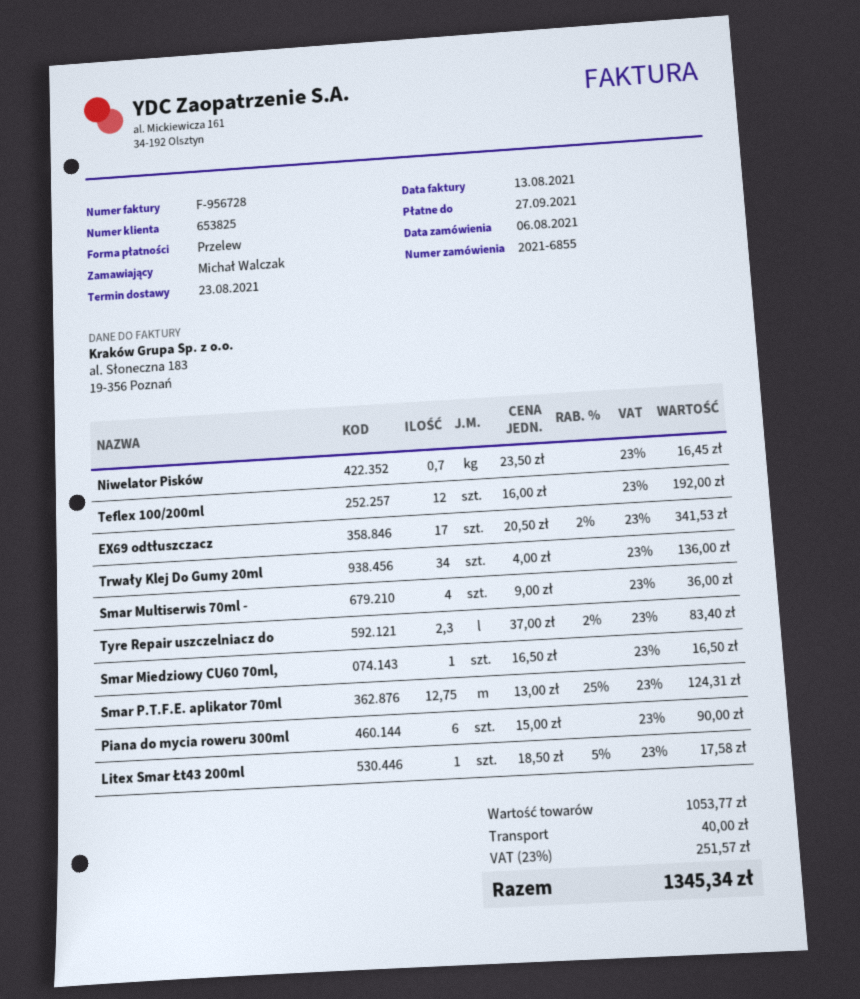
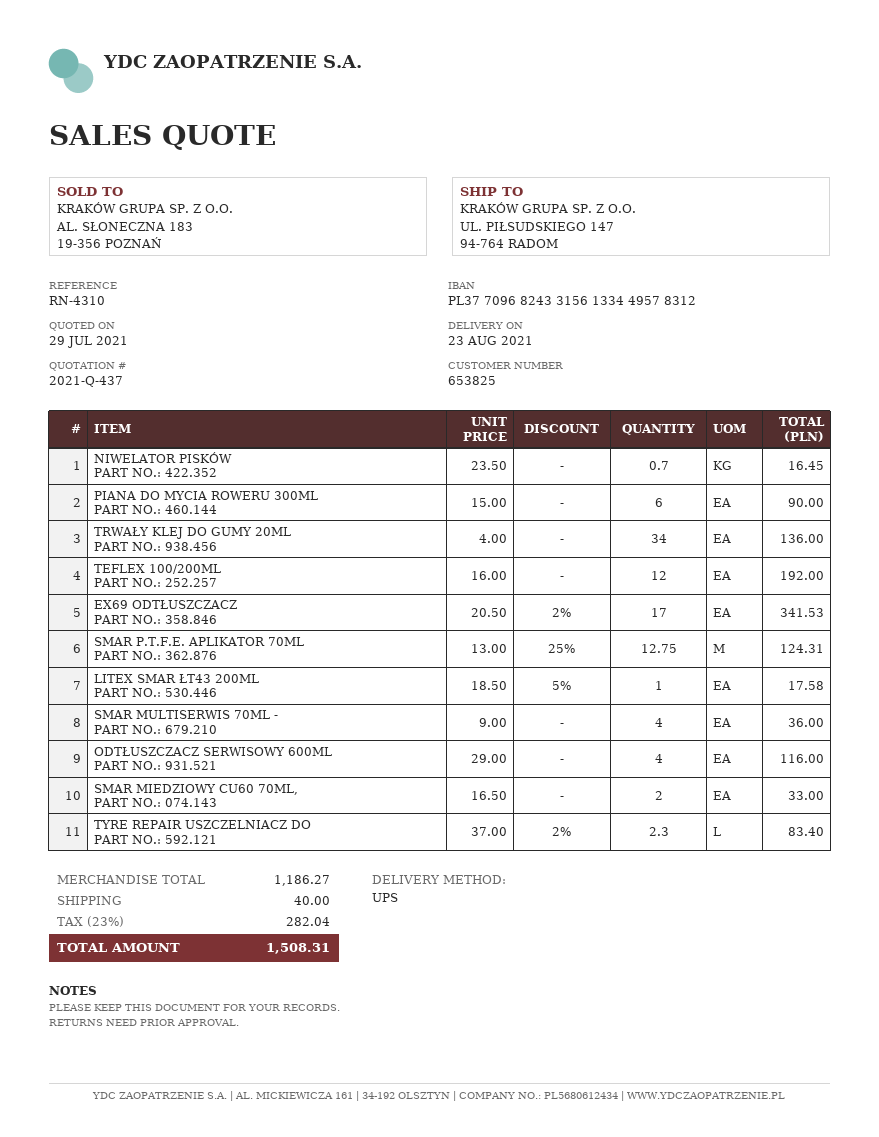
Smar Miedziowy CU60 70ml,: 1 x 16.50 = 16.50 -> 2 x 16.50 = 33.00
ODTŁUSZCZACZ SERWISOWY 600ML: none -> 4 x 29.00 = 116.00
subtotal: 1053.77 -> 1186.27
tax: 23% = 251.57 -> 23% = 282.04
total: 1345.34 -> 1508.31

